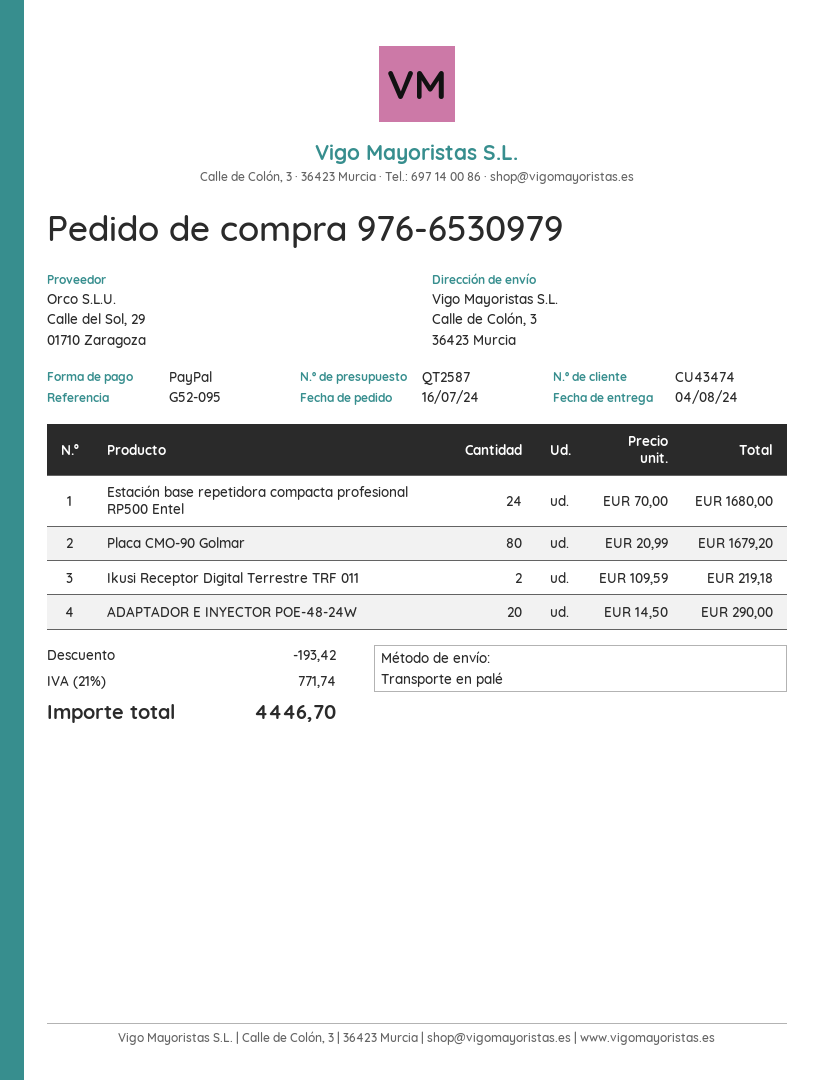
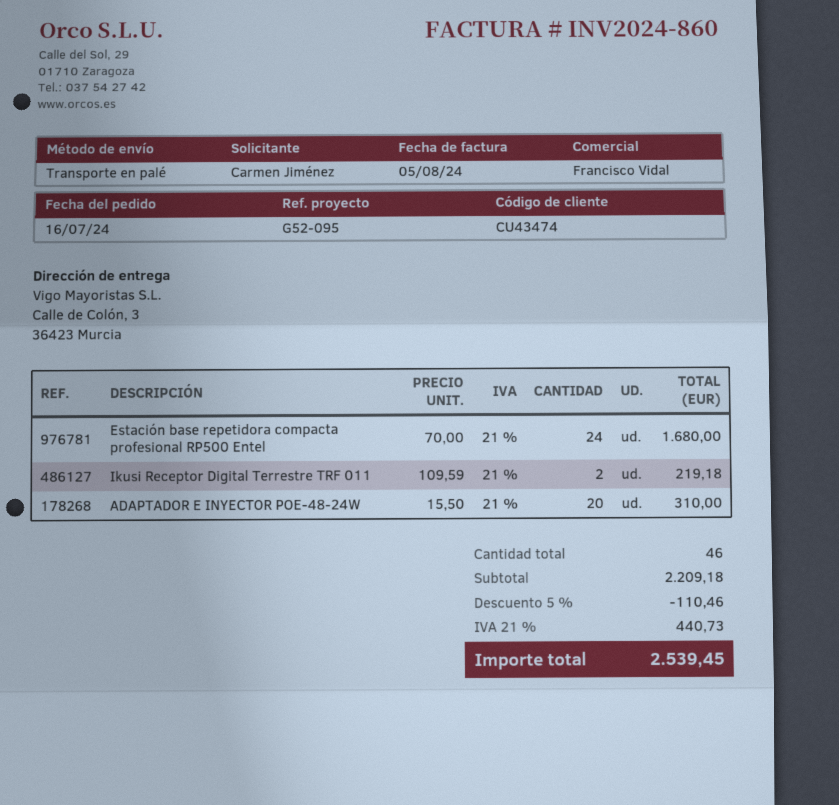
Placa CMO-90 Golmar: 80 x 20.99 = 1679.20 -> none
ADAPTADOR E INYECTOR POE-48-24W: 20 x 14.50 = 290.00 -> 20 x 15.50 = 310.00
discount: 193.42 -> 110.46
tax: 21% = 771.74 -> 21% = 440.73
total: 4446.70 -> 2539.45

